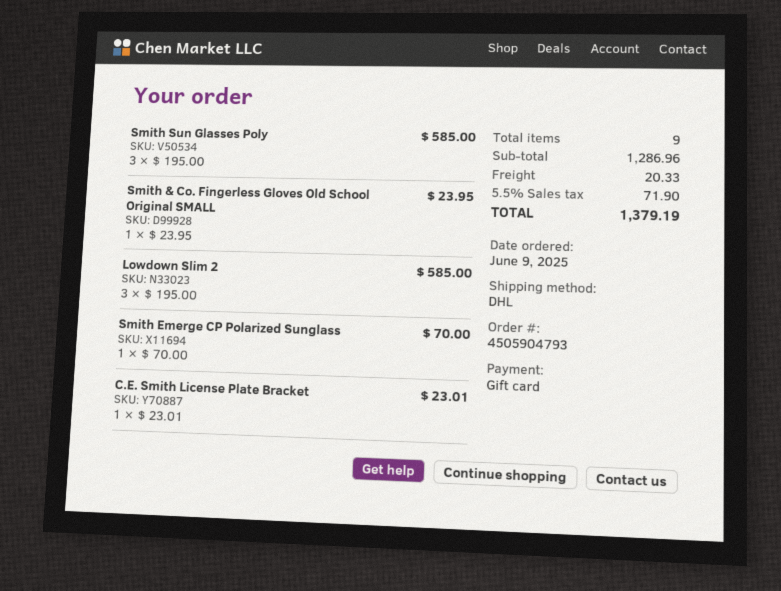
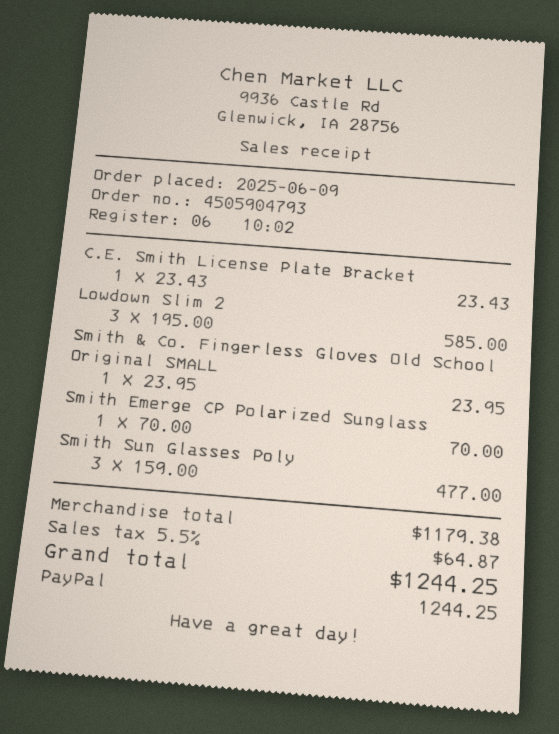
payment method: gift card -> PayPal
Smith Sun Glasses Poly: 3 x 195.00 = 585.00 -> 3 x 159.00 = 477.00
C.E. Smith License Plate Bracket: 1 x 23.01 = 23.01 -> 1 x 23.43 = 23.43
subtotal: 1286.96 -> 1179.38
shipping: 20.33 -> none
tax: 5.5% = 71.90 -> 5.5% = 64.87
total: 1379.19 -> 1244.25

